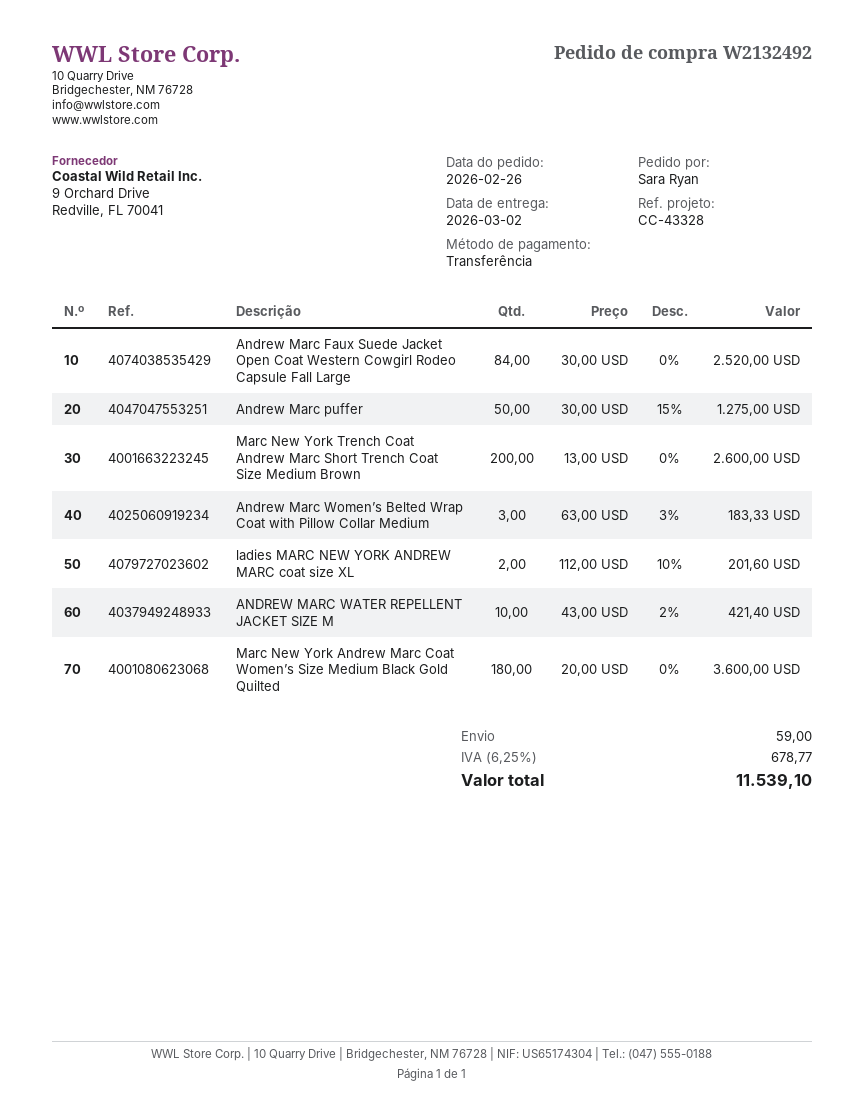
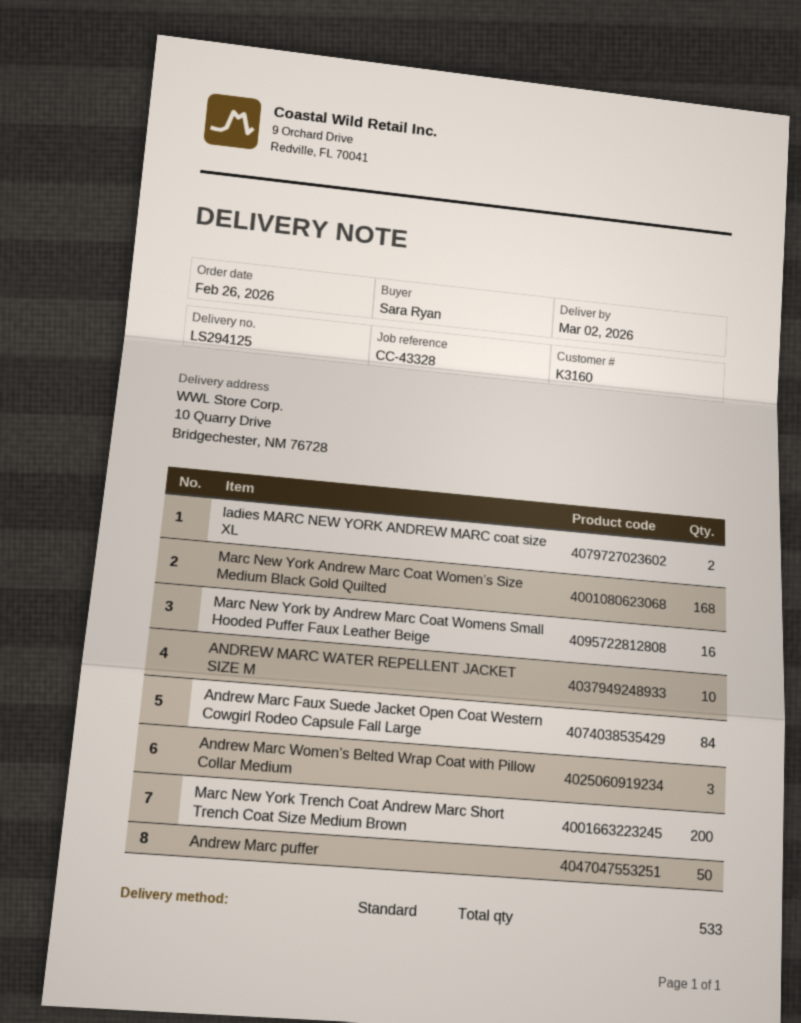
Marc New York Andrew Marc Coat Women’s Size Medium Black Gold Quilted: 180 -> 168
Marc New York by Andrew Marc Coat Womens Small Hooded Puffer Faux Leather Beige: none -> 16

